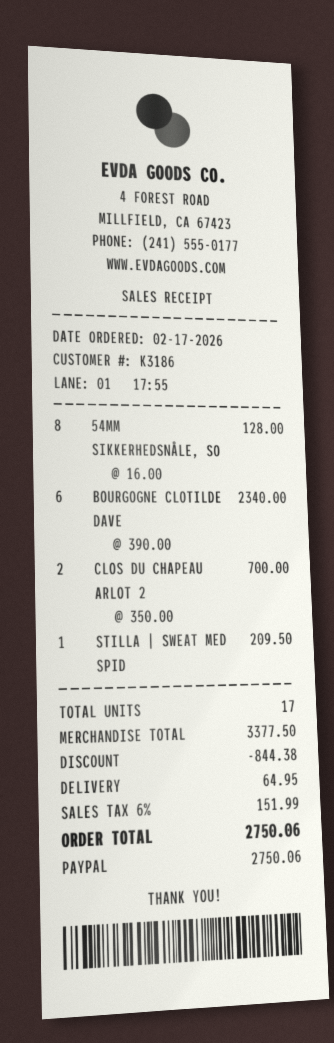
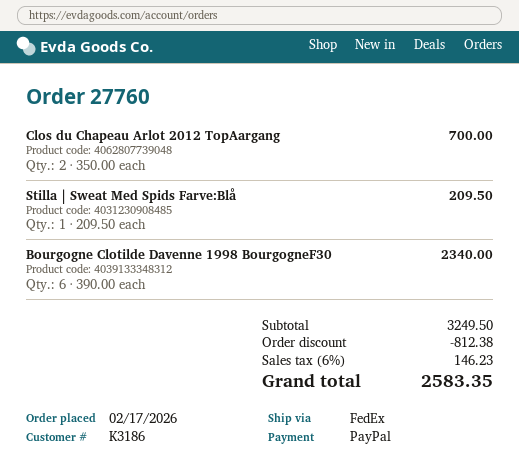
54MM SIKKERHEDSNÅLE, SO: 8 x 16.00 = 128.00 -> none
subtotal: 3377.50 -> 3249.50
discount: 844.38 -> 812.38
shipping: 64.95 -> none
tax: 6% = 151.99 -> 6% = 146.23
total: 2750.06 -> 2583.35

